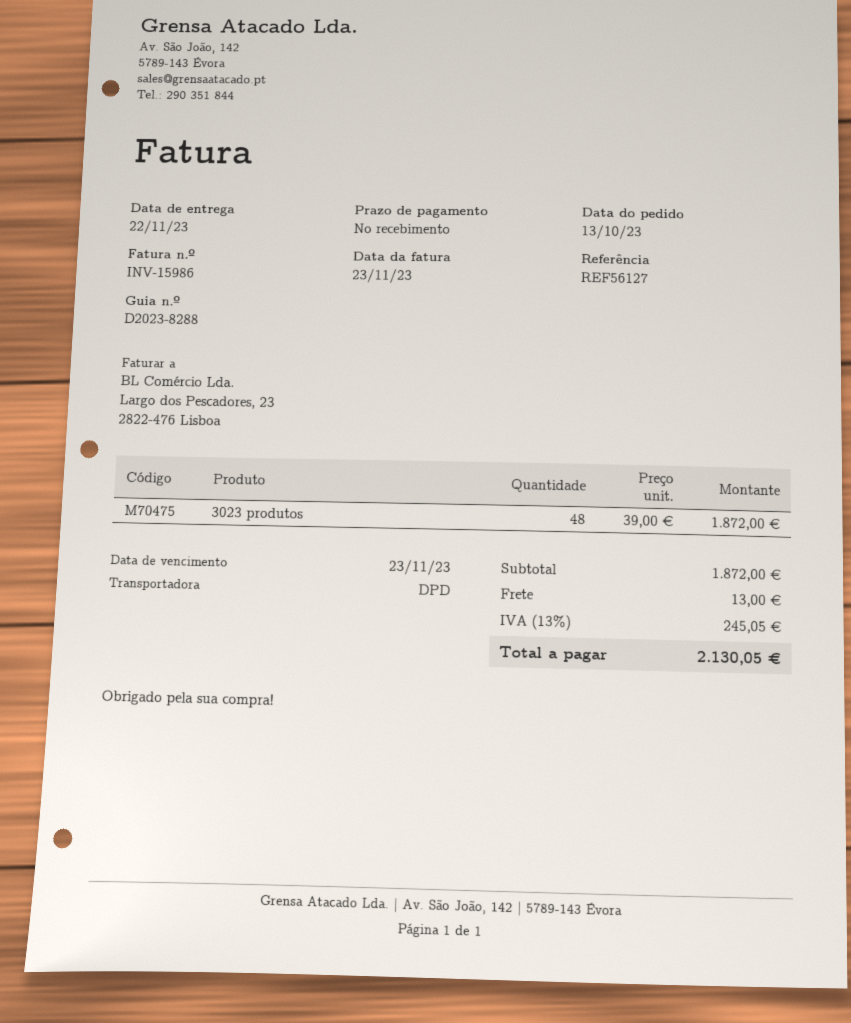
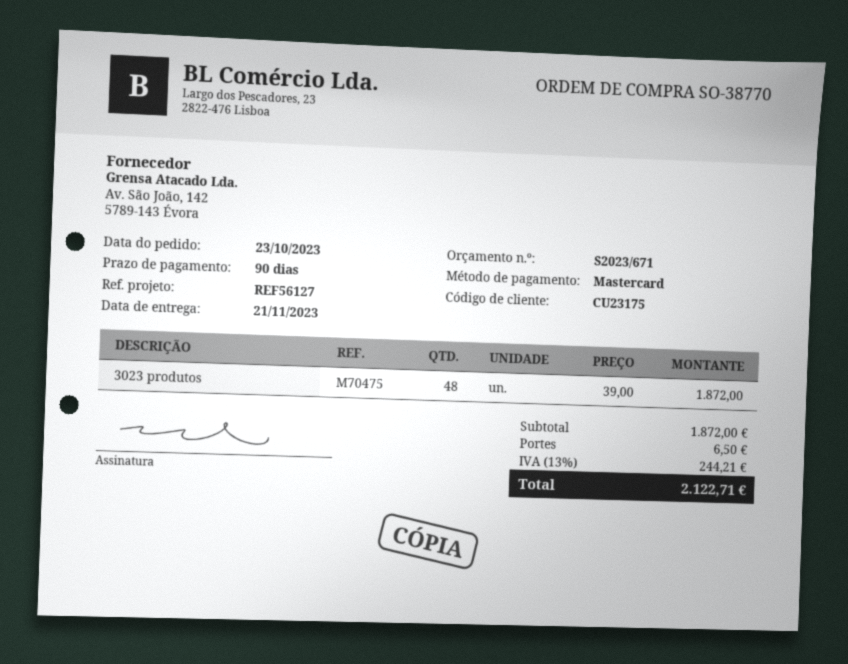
order date: 2023-10-13 -> 2023-10-23
delivery date: 2023-11-22 -> 2023-11-21
payment terms: on receipt -> 90 days
shipping: 13.00 -> 6.50
tax: 13% = 245.05 -> 13% = 244.21
total: 2130.05 -> 2122.71

